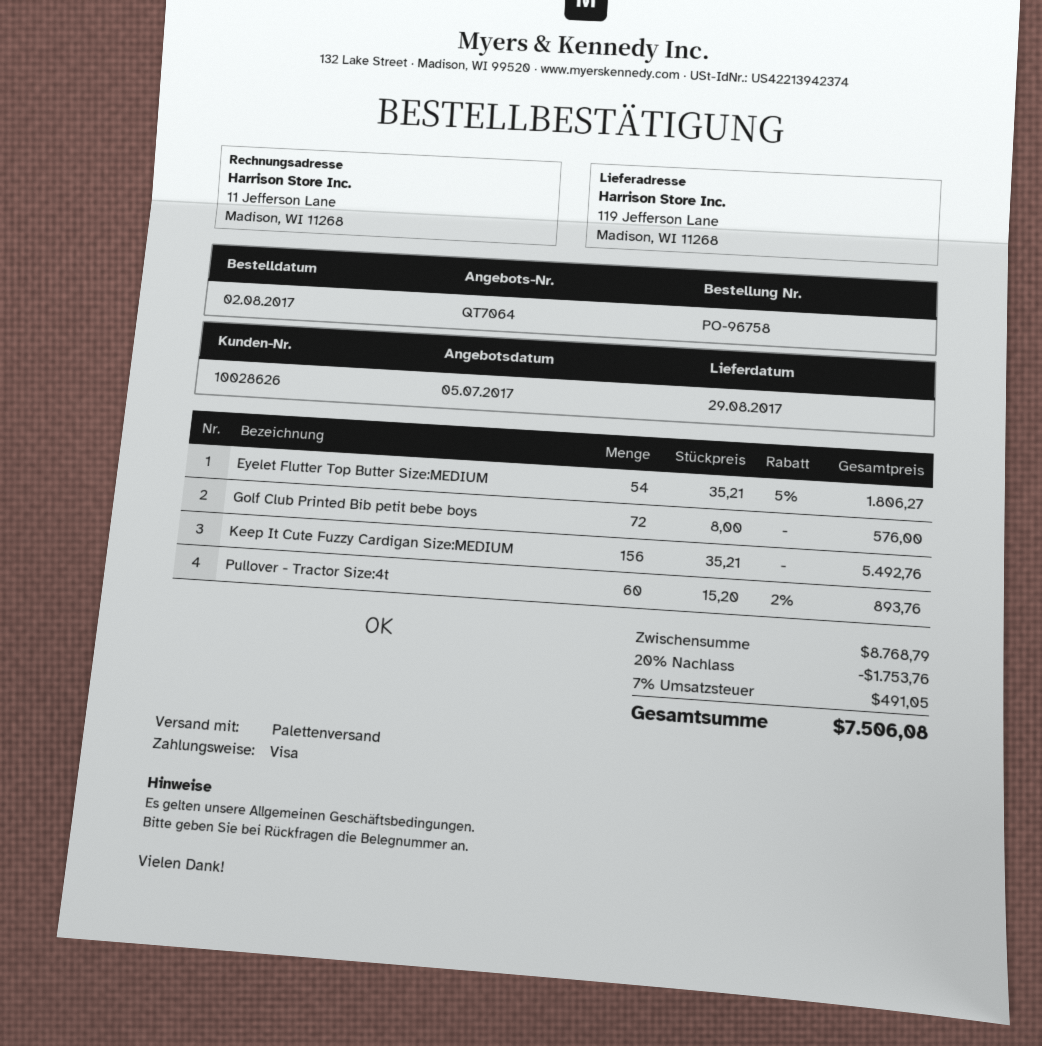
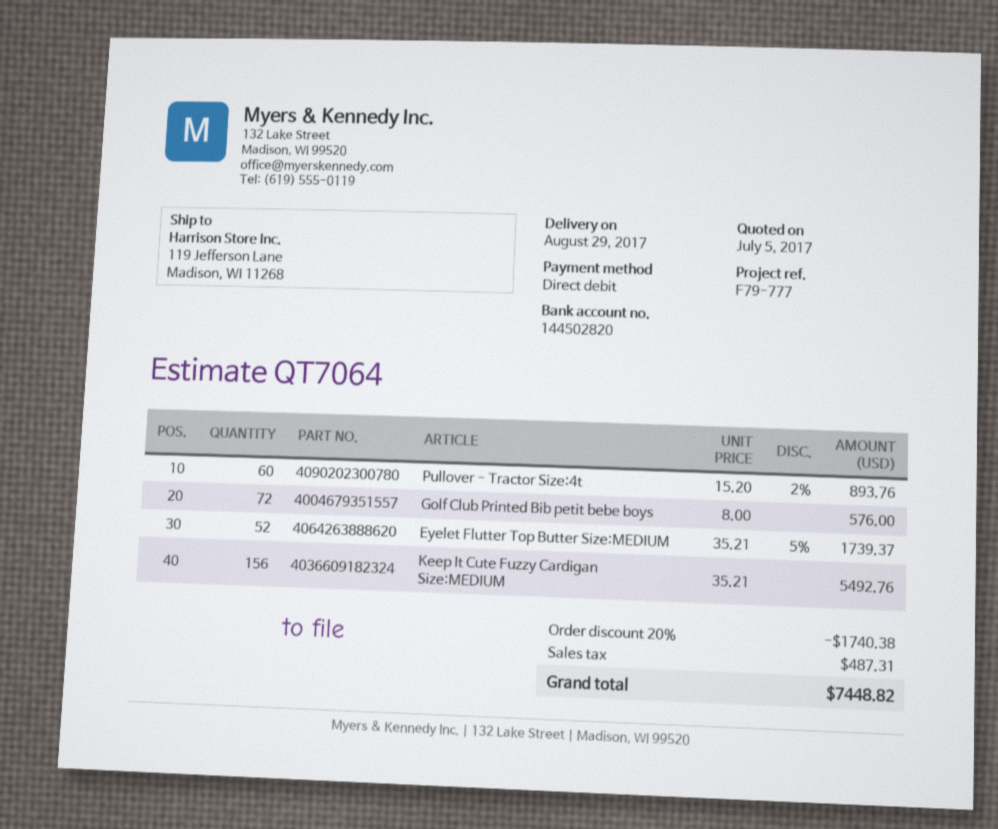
payment method: Visa -> direct debit
Eyelet Flutter Top Butter Size:MEDIUM: 54 x 35.21 - 5% = 1806.27 -> 52 x 35.21 - 5% = 1739.37
discount: 20% = 1753.76 -> 20% = 1740.38
tax: 491.05 -> 487.31
total: 7506.08 -> 7448.82

